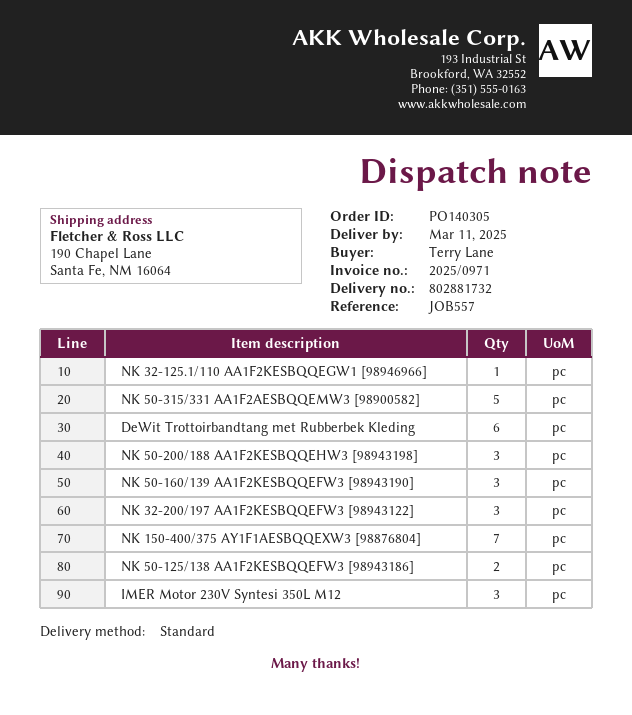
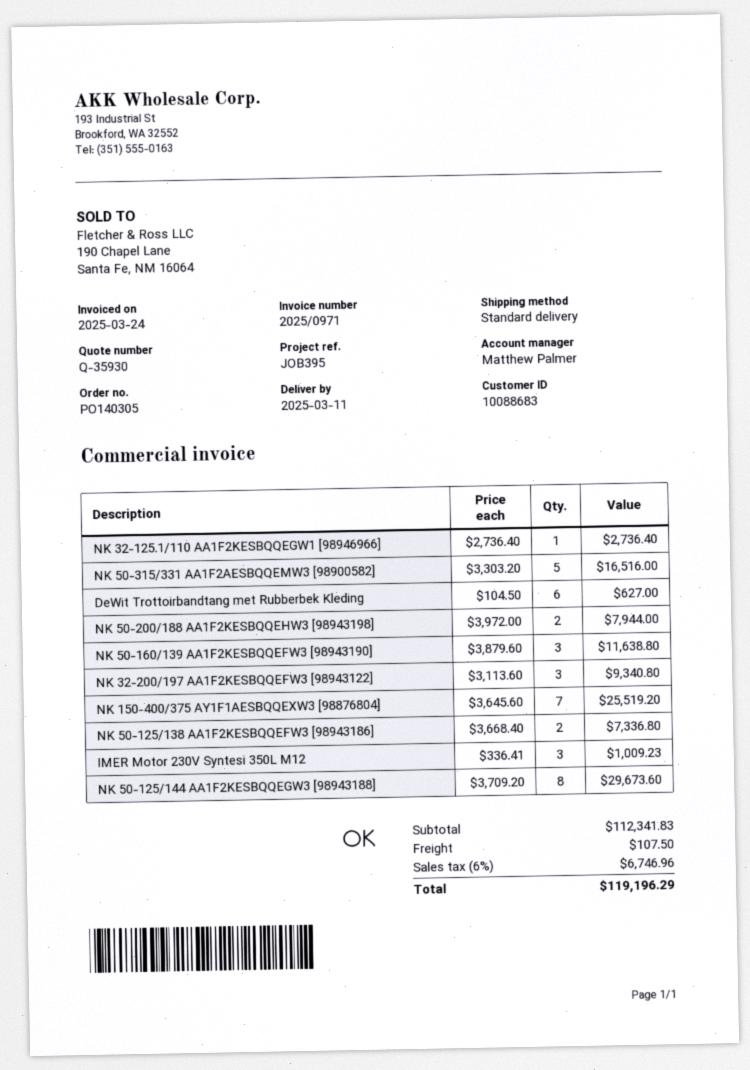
reference: JOB557 -> JOB395
NK 50-200/188 AA1F2KESBQQEHW3 [98943198]: 3 -> 2
NK 50-125/144 AA1F2KESBQQEGW3 [98943188]: none -> 8

